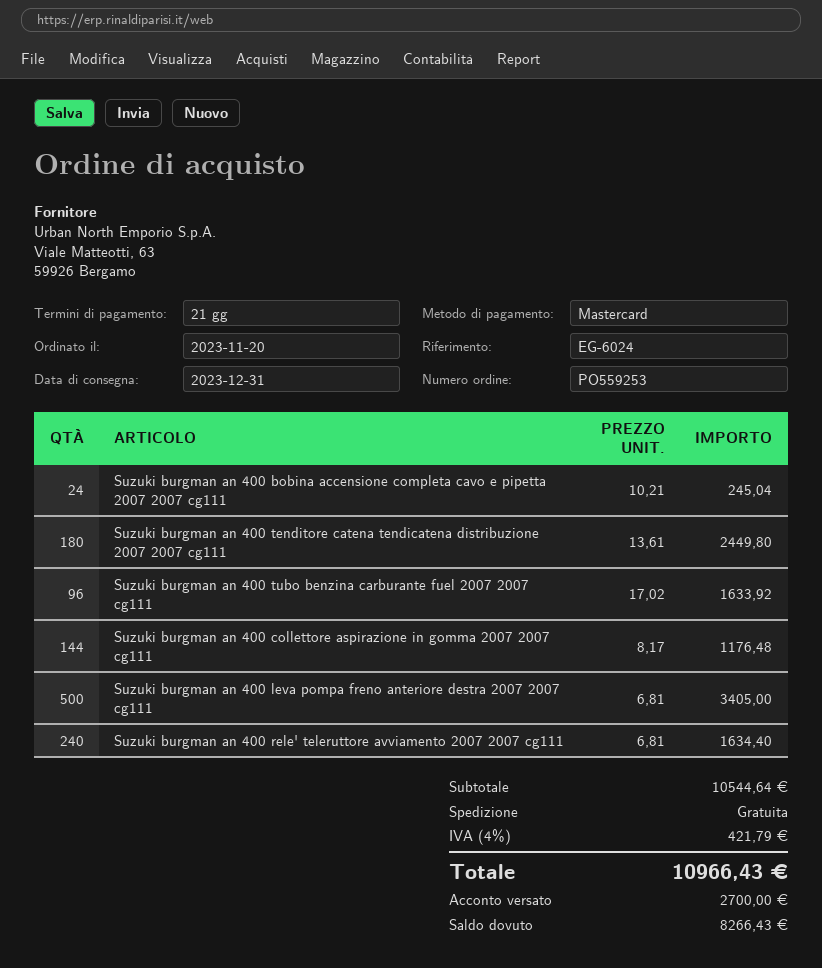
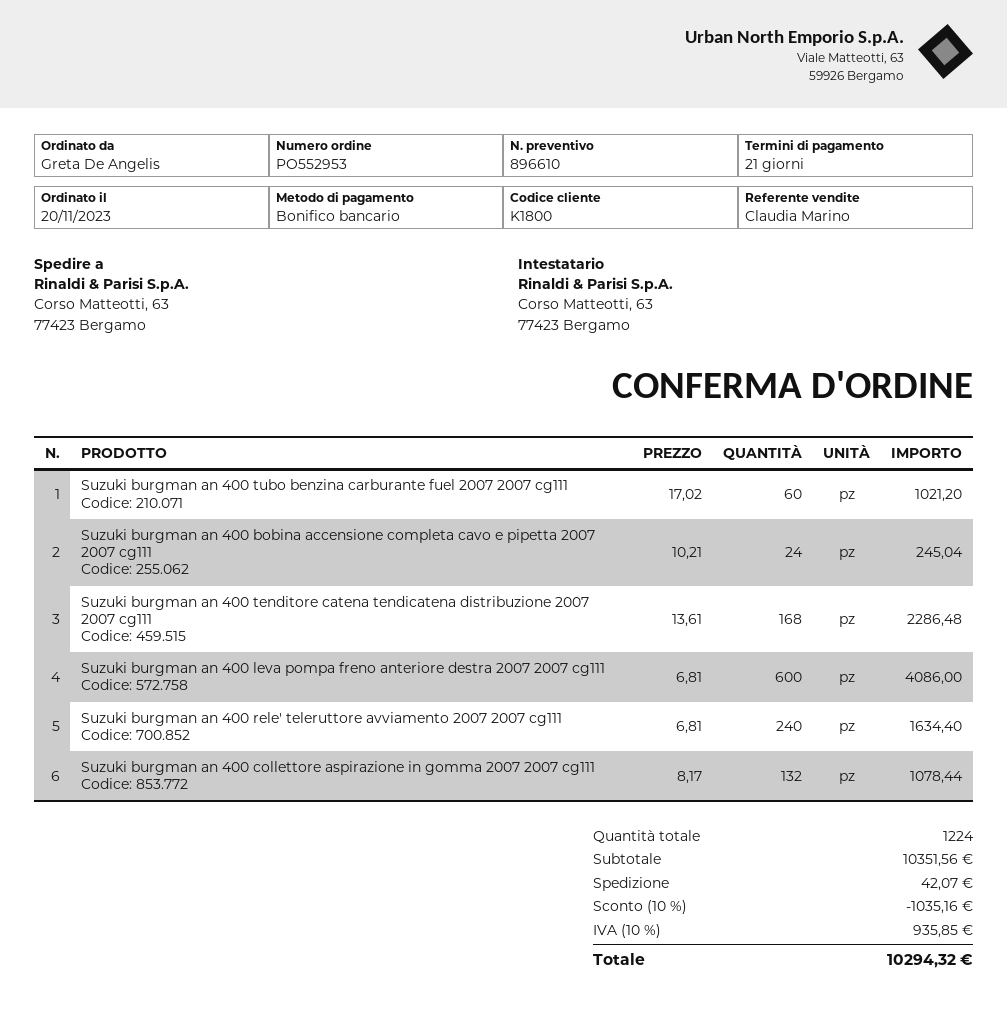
order number: PO559253 -> PO552953
payment method: Mastercard -> bank transfer
Suzuki burgman an 400 tenditore catena tendicatena distribuzione 2007 2007 cg111: 180 x 13.61 = 2449.80 -> 168 x 13.61 = 2286.48
Suzuki burgman an 400 tubo benzina carburante fuel 2007 2007 cg111: 96 x 17.02 = 1633.92 -> 60 x 17.02 = 1021.20
Suzuki burgman an 400 collettore aspirazione in gomma 2007 2007 cg111: 144 x 8.17 = 1176.48 -> 132 x 8.17 = 1078.44
Suzuki burgman an 400 leva pompa freno anteriore destra 2007 2007 cg111: 500 x 6.81 = 3405.00 -> 600 x 6.81 = 4086.00
subtotal: 10544.64 -> 10351.56
discount: none -> 10% = 1035.16
shipping: 0.00 -> 42.07
tax: 4% = 421.79 -> 10% = 935.85
total: 10966.43 -> 10294.32

